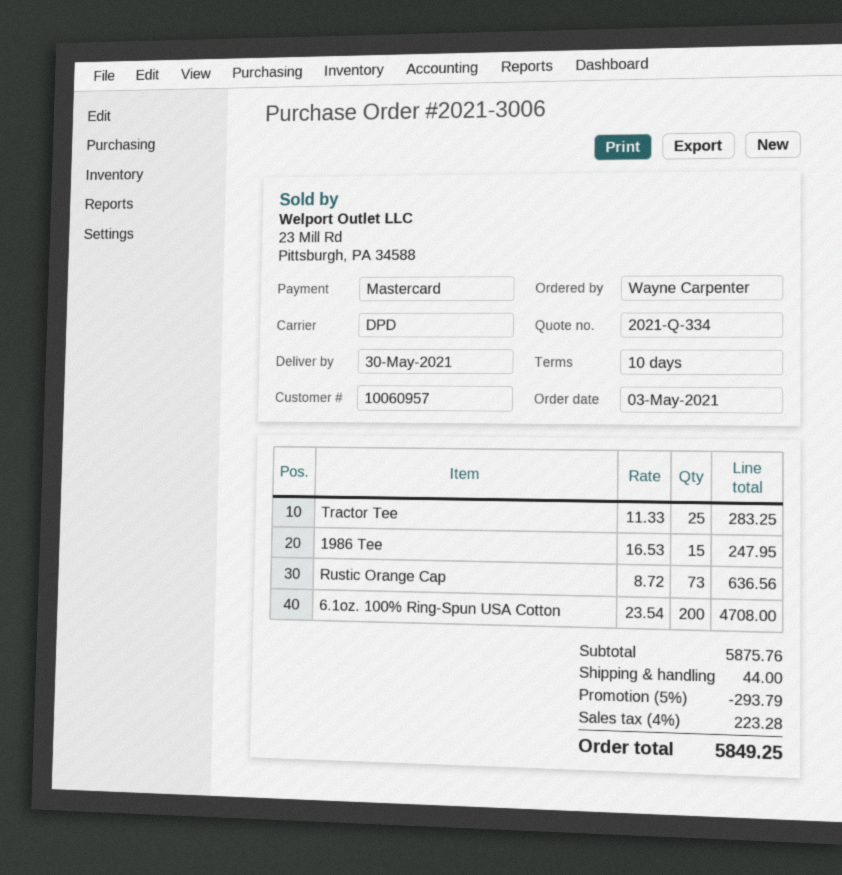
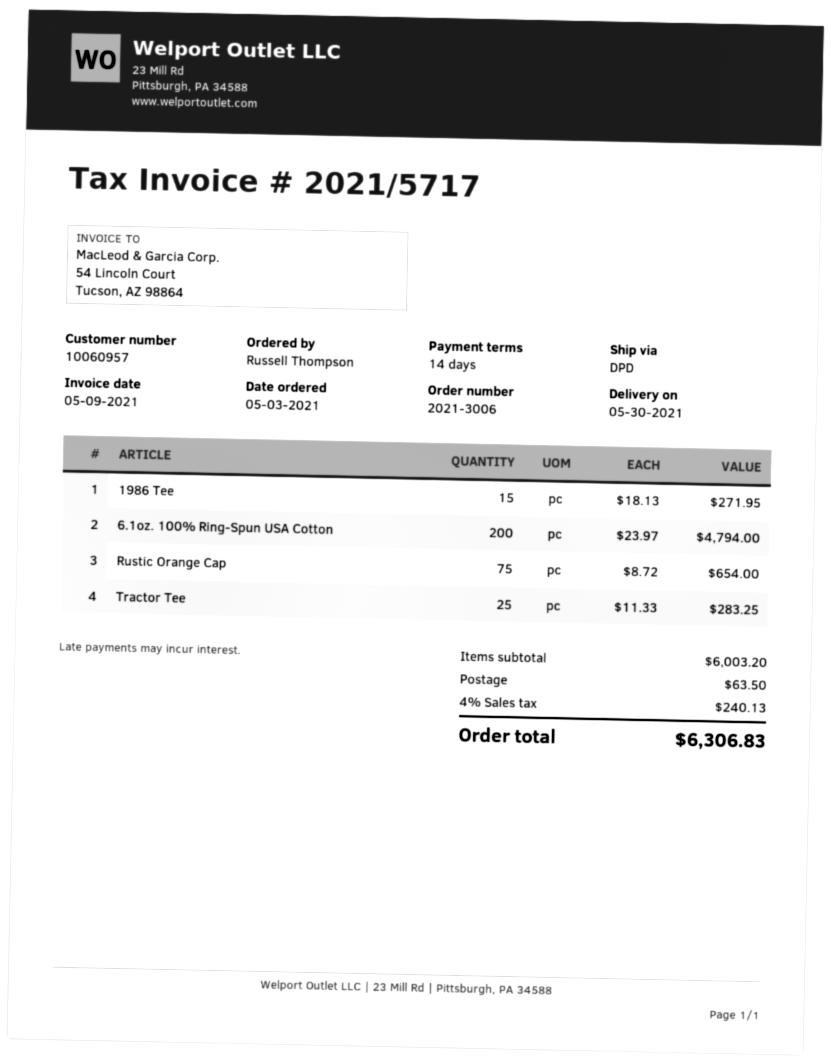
payment terms: 10 days -> 14 days
ordered by: Wayne Carpenter -> Russell Thompson
1986 Tee: 15 x 16.53 = 247.95 -> 15 x 18.13 = 271.95
Rustic Orange Cap: 73 x 8.72 = 636.56 -> 75 x 8.72 = 654.00
6.1oz. 100% Ring-Spun USA Cotton: 200 x 23.54 = 4708.00 -> 200 x 23.97 = 4794.00
subtotal: 5875.76 -> 6003.20
discount: 5% = 293.79 -> none
shipping: 44.00 -> 63.50
tax: 4% = 223.28 -> 4% = 240.13
total: 5849.25 -> 6306.83

